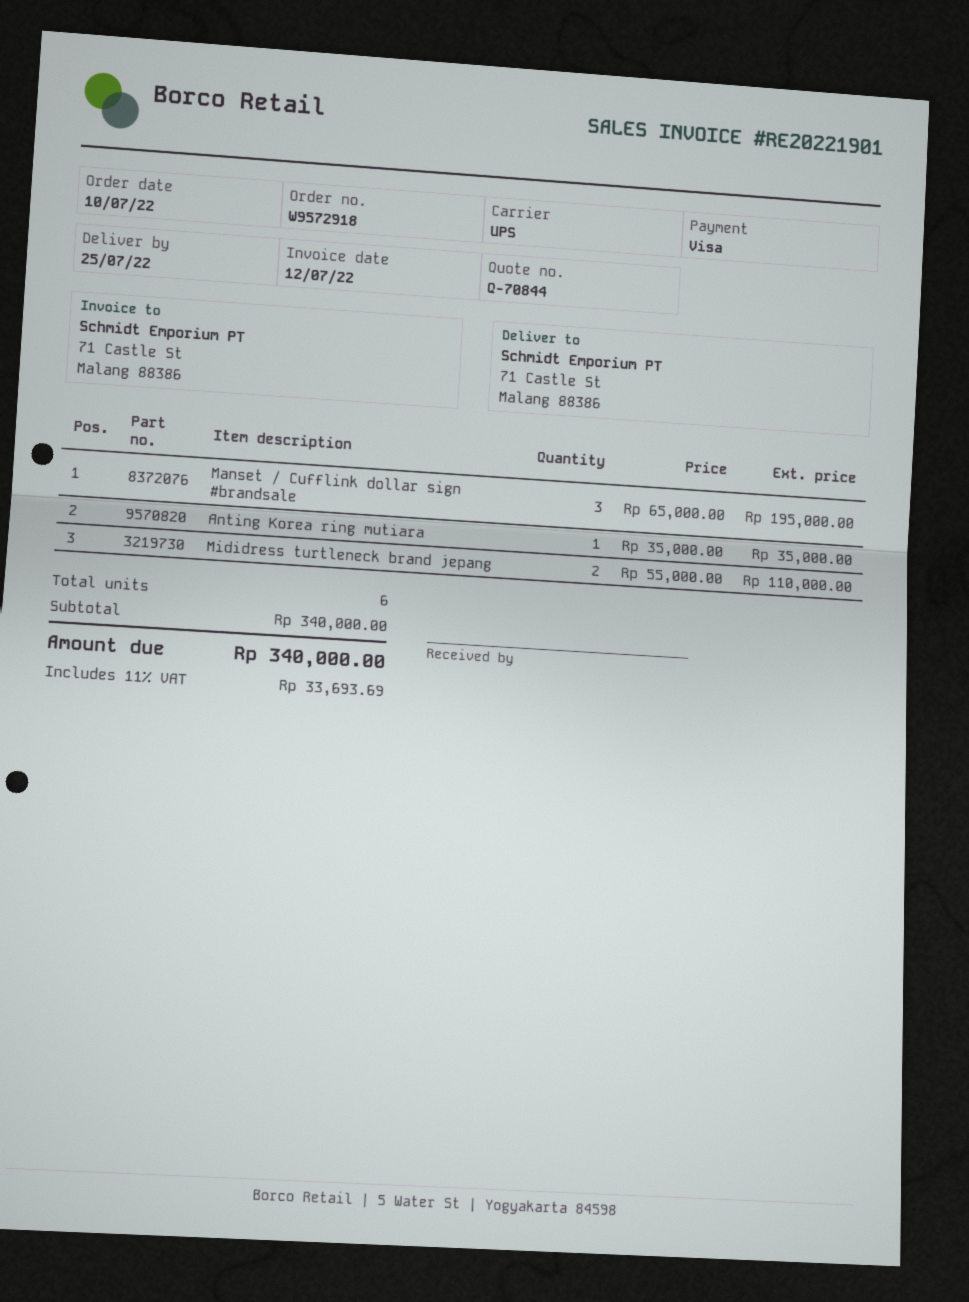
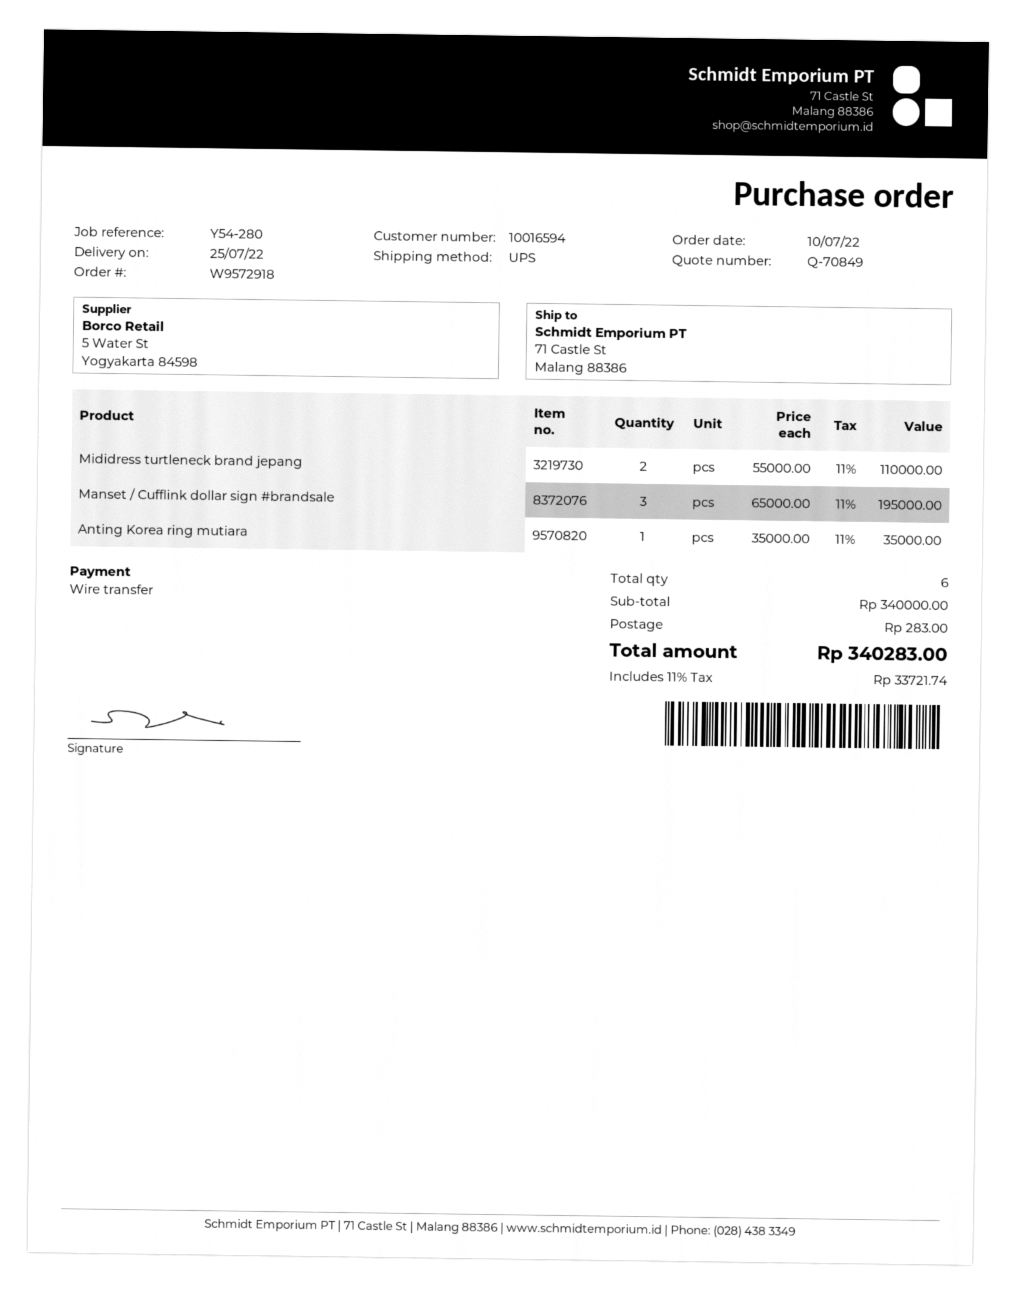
quote number: Q-70844 -> Q-70849
payment method: Visa -> bank transfer
shipping: none -> 283.00
tax: 11% = 33693.69 -> 11% = 33721.74
total: 340000.00 -> 340283.00

